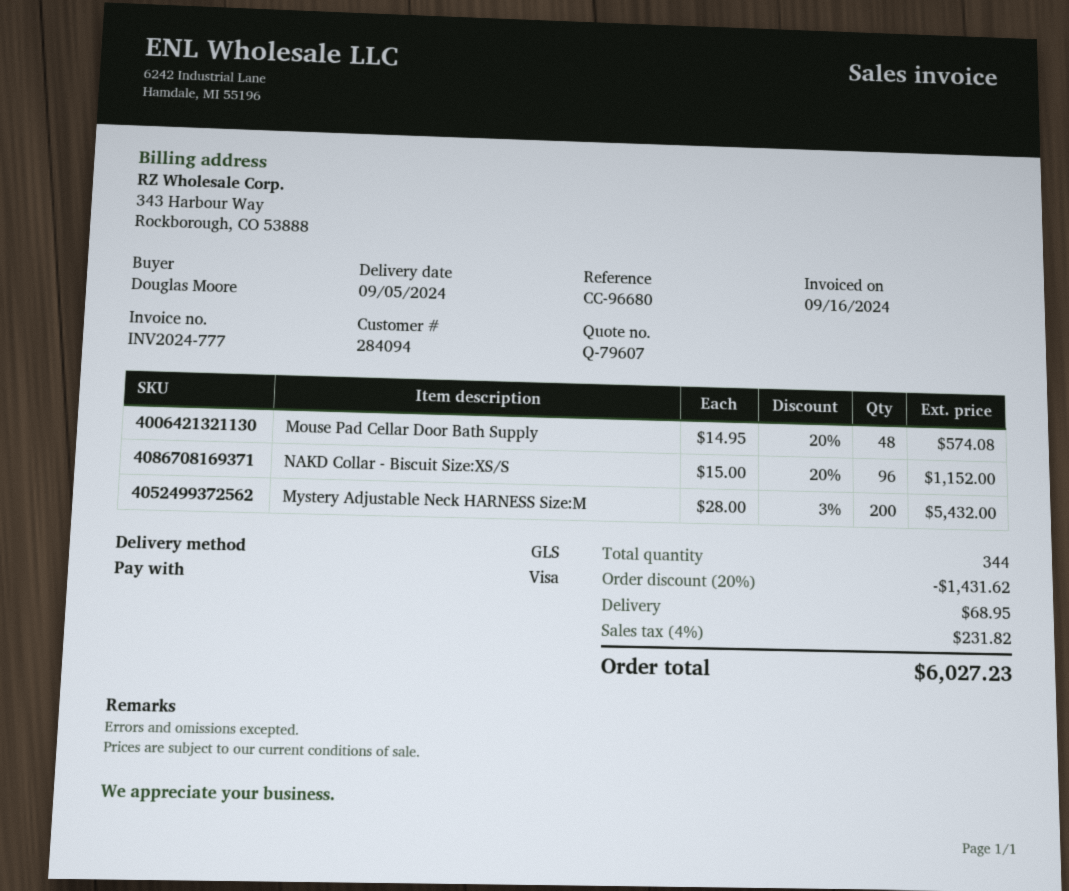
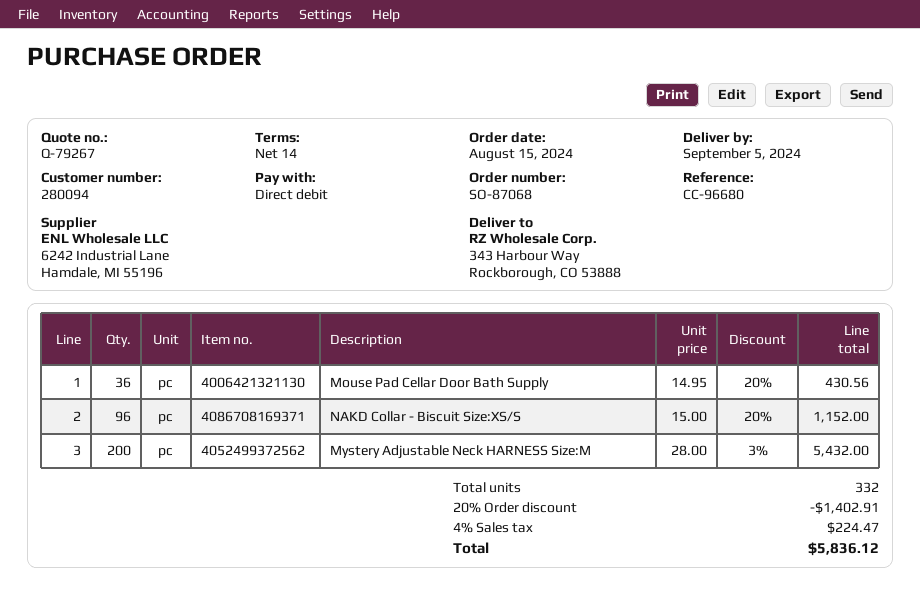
quote number: Q-79607 -> Q-79267
customer number: 284094 -> 280094
payment method: Visa -> direct debit
Mouse Pad Cellar Door Bath Supply: 48 x 14.95 - 20% = 574.08 -> 36 x 14.95 - 20% = 430.56
total quantity: 344 -> 332
discount: 20% = 1431.62 -> 20% = 1402.91
shipping: 68.95 -> none
tax: 4% = 231.82 -> 4% = 224.47
total: 6027.23 -> 5836.12

